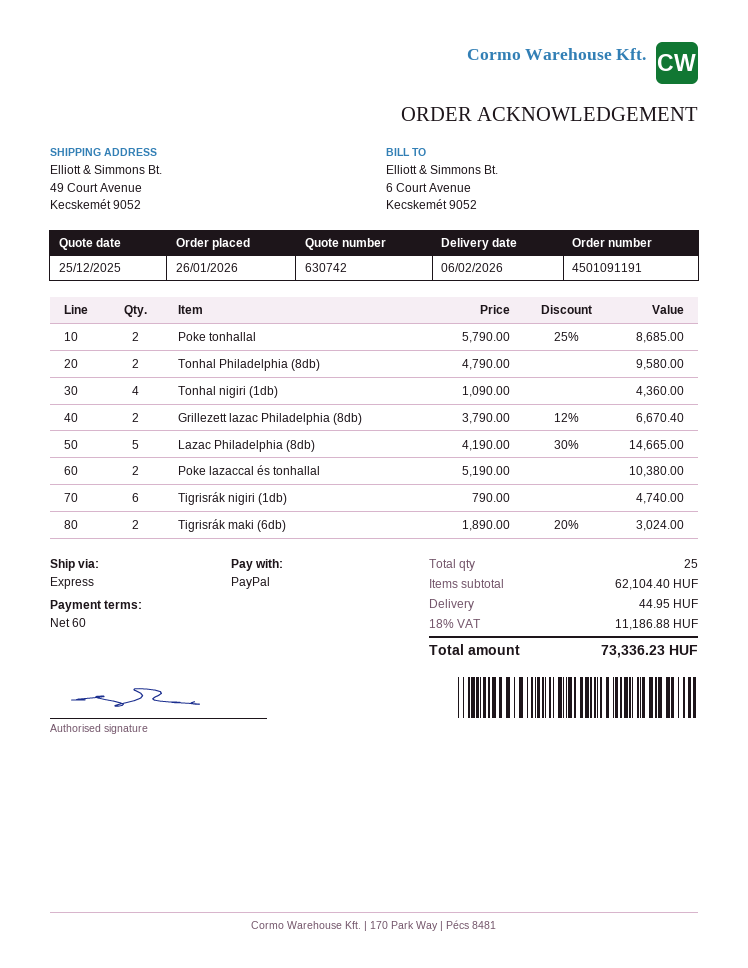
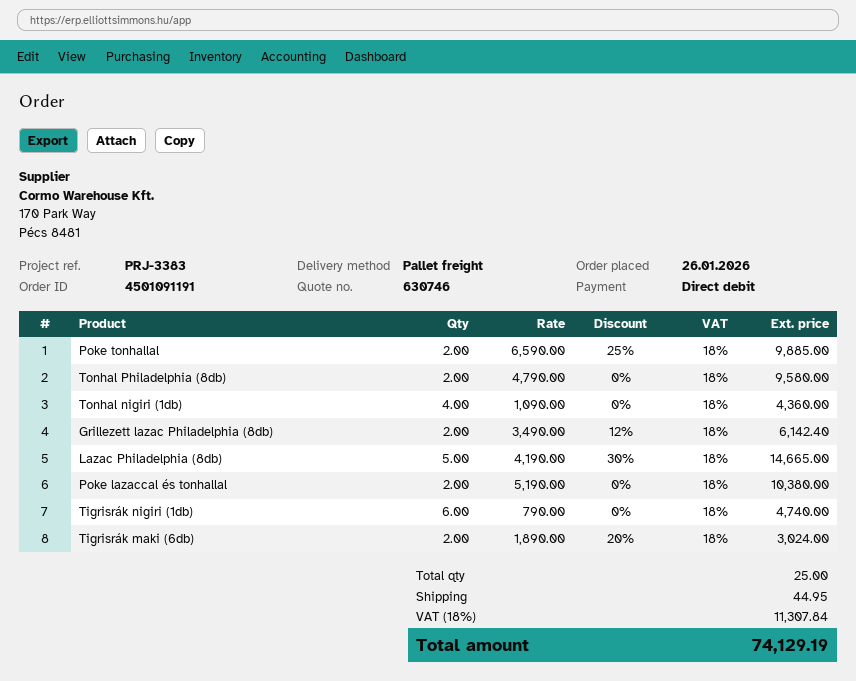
quote number: 630742 -> 630746
payment method: PayPal -> direct debit
shipping method: express -> pallet freight
Poke tonhallal: 2 x 5790.00 - 25% = 8685.00 -> 2 x 6590.00 - 25% = 9885.00
Grillezett lazac Philadelphia (8db): 2 x 3790.00 - 12% = 6670.40 -> 2 x 3490.00 - 12% = 6142.40
tax: 18% = 11186.88 -> 18% = 11307.84
total: 73336.23 -> 74129.19

